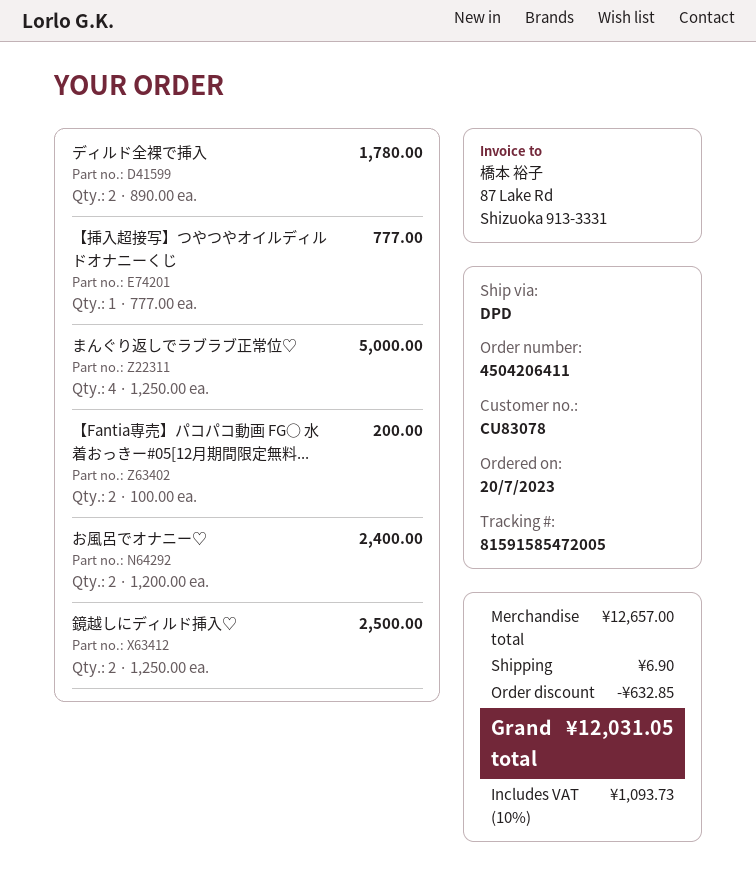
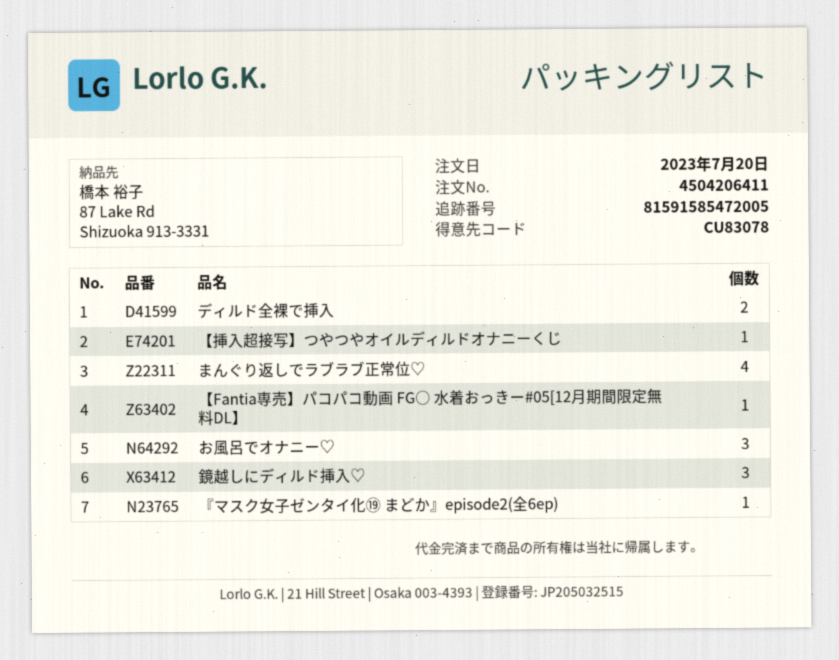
【Fantia専売】パコパコ動画 FG○ 水着おっきー#05[12月期間限定無料...: 2 -> 1
お風呂でオナニー♡: 2 -> 3
鏡越しにディルド挿入♡: 2 -> 3
『マスク女子ゼンタイ化⑲ まどか』episode2(全6ep): none -> 1

